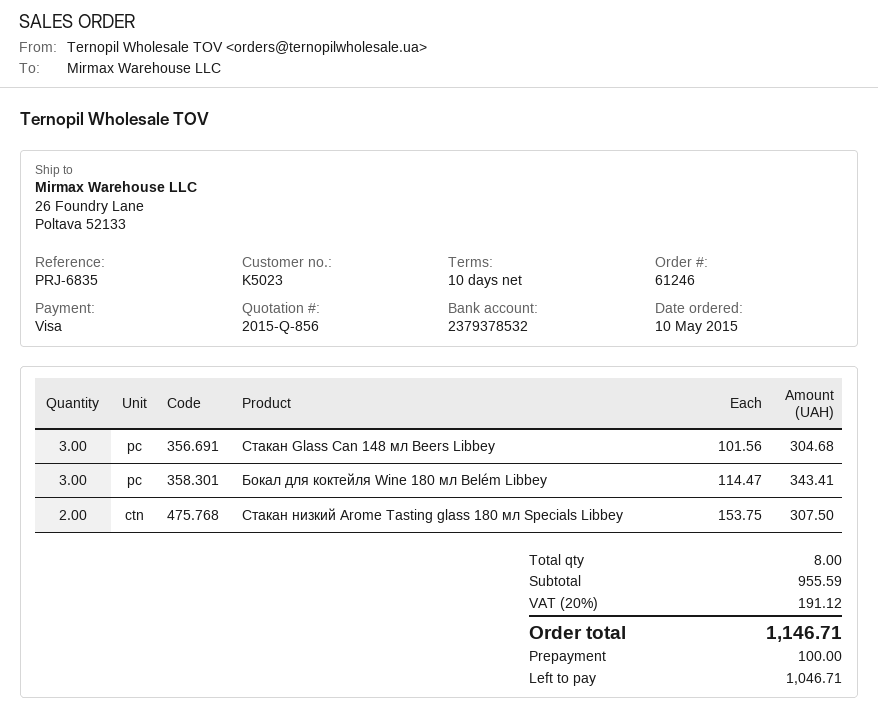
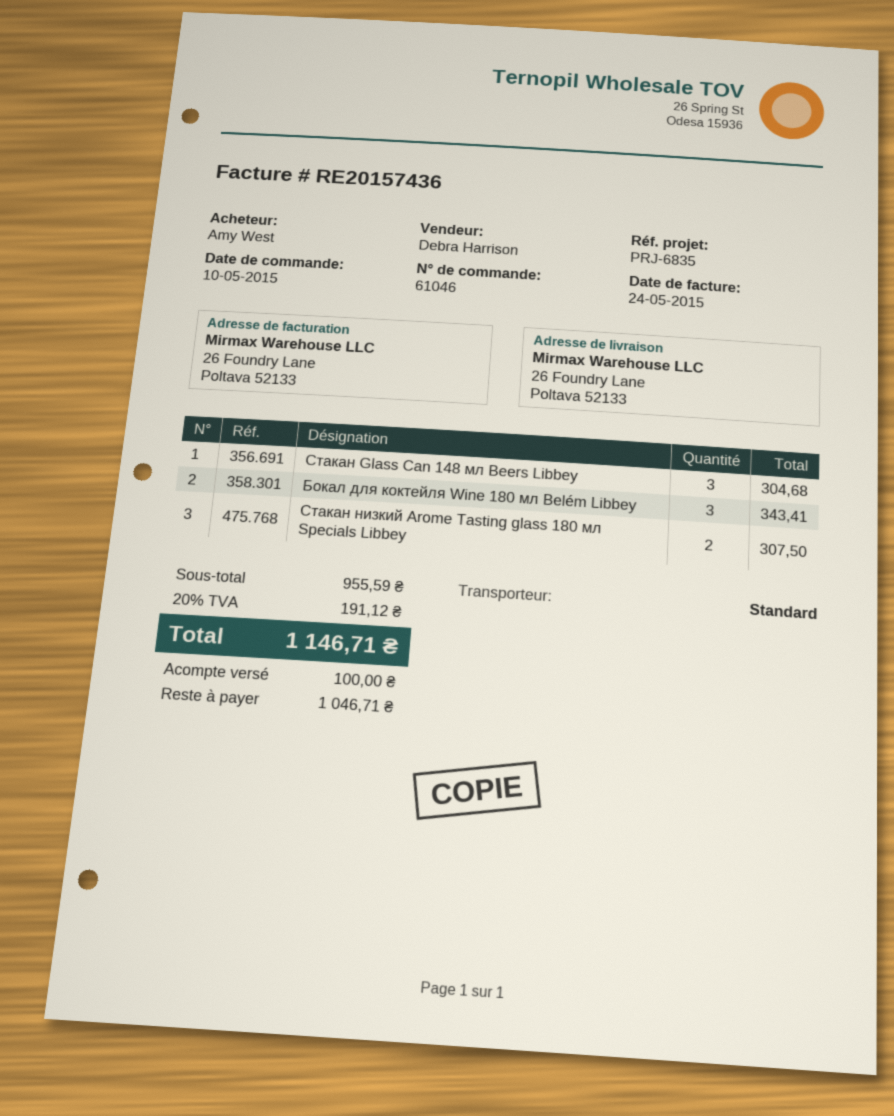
order number: 61246 -> 61046

